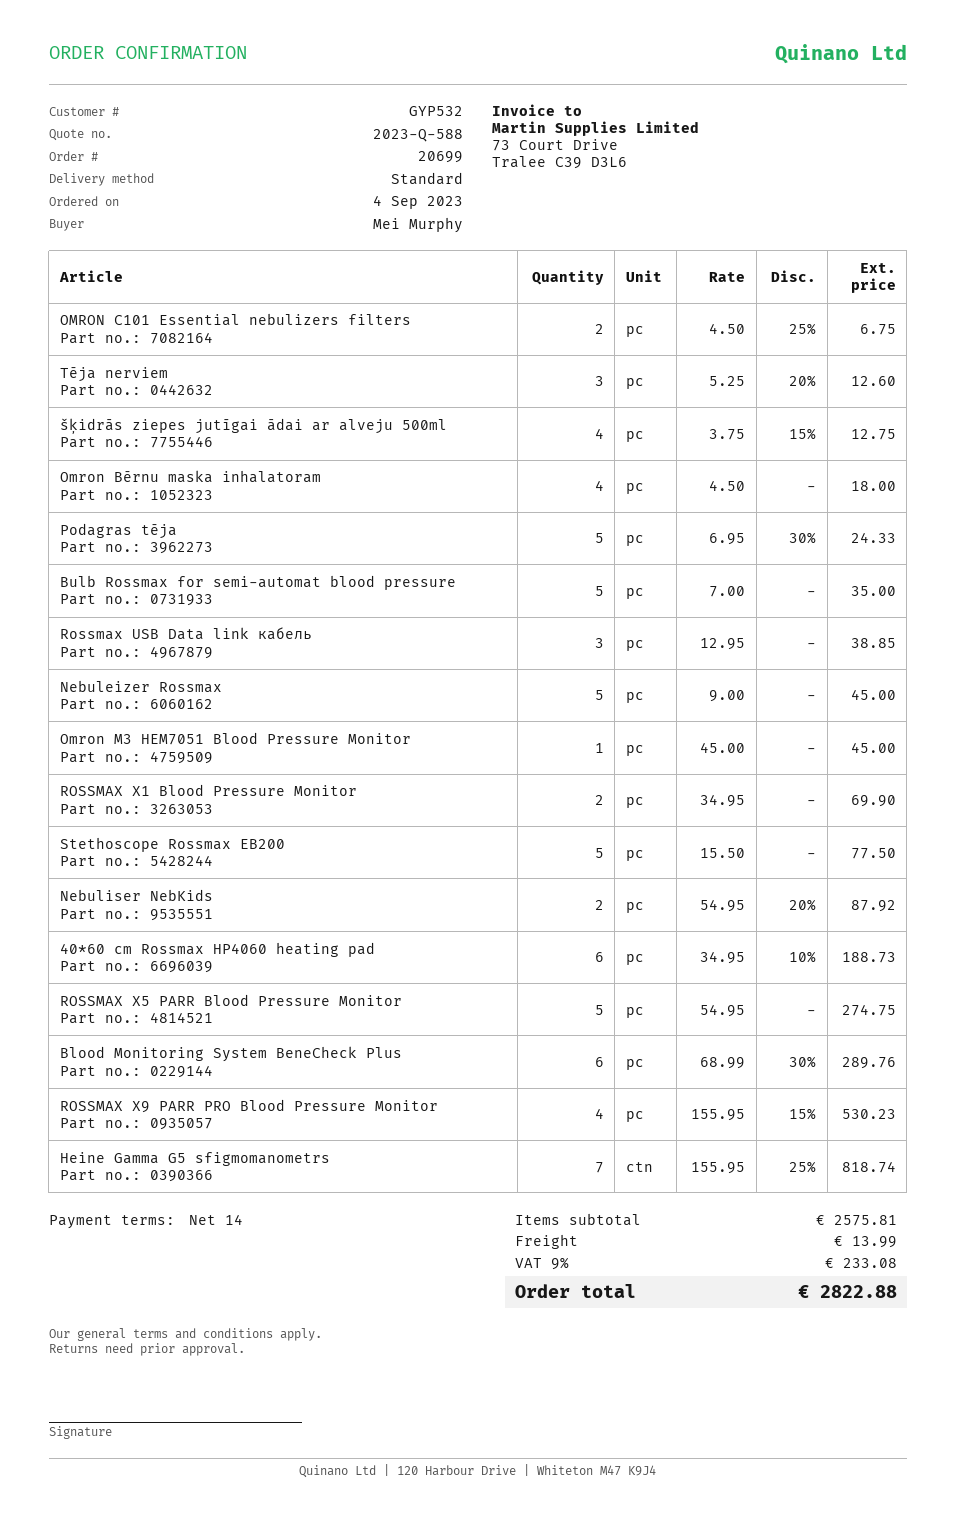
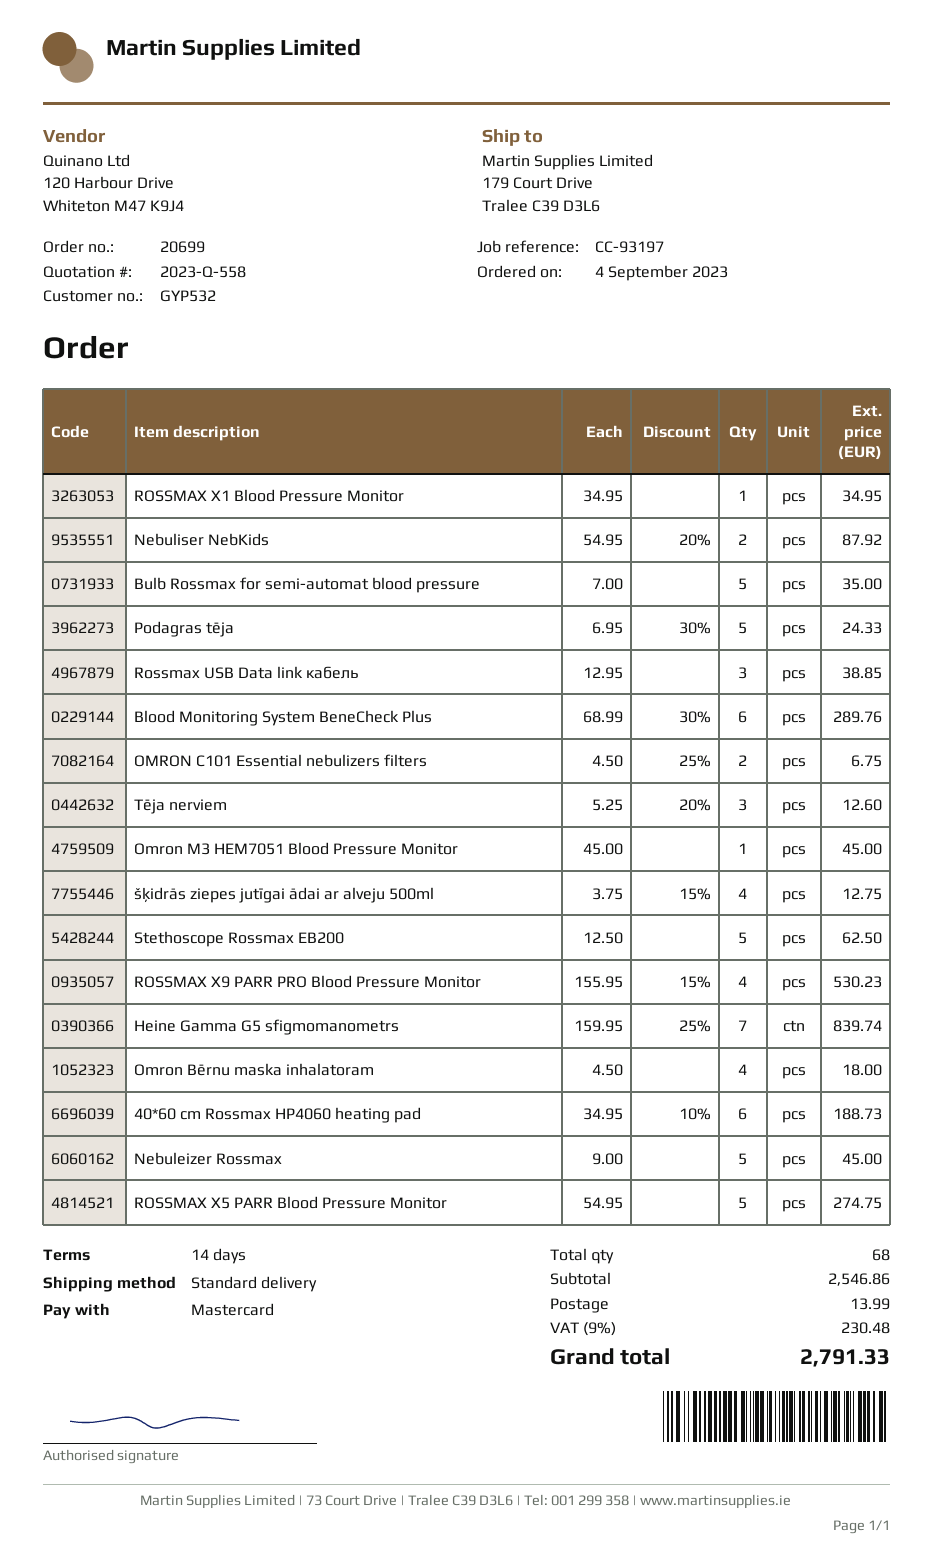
quote number: 2023-Q-588 -> 2023-Q-558
ROSSMAX X1 Blood Pressure Monitor: 2 x 34.95 = 69.90 -> 1 x 34.95 = 34.95
Stethoscope Rossmax EB200: 5 x 15.50 = 77.50 -> 5 x 12.50 = 62.50
Heine Gamma G5 sfigmomanometrs: 7 x 155.95 - 25% = 818.74 -> 7 x 159.95 - 25% = 839.74
subtotal: 2575.81 -> 2546.86
tax: 9% = 233.08 -> 9% = 230.48
total: 2822.88 -> 2791.33

